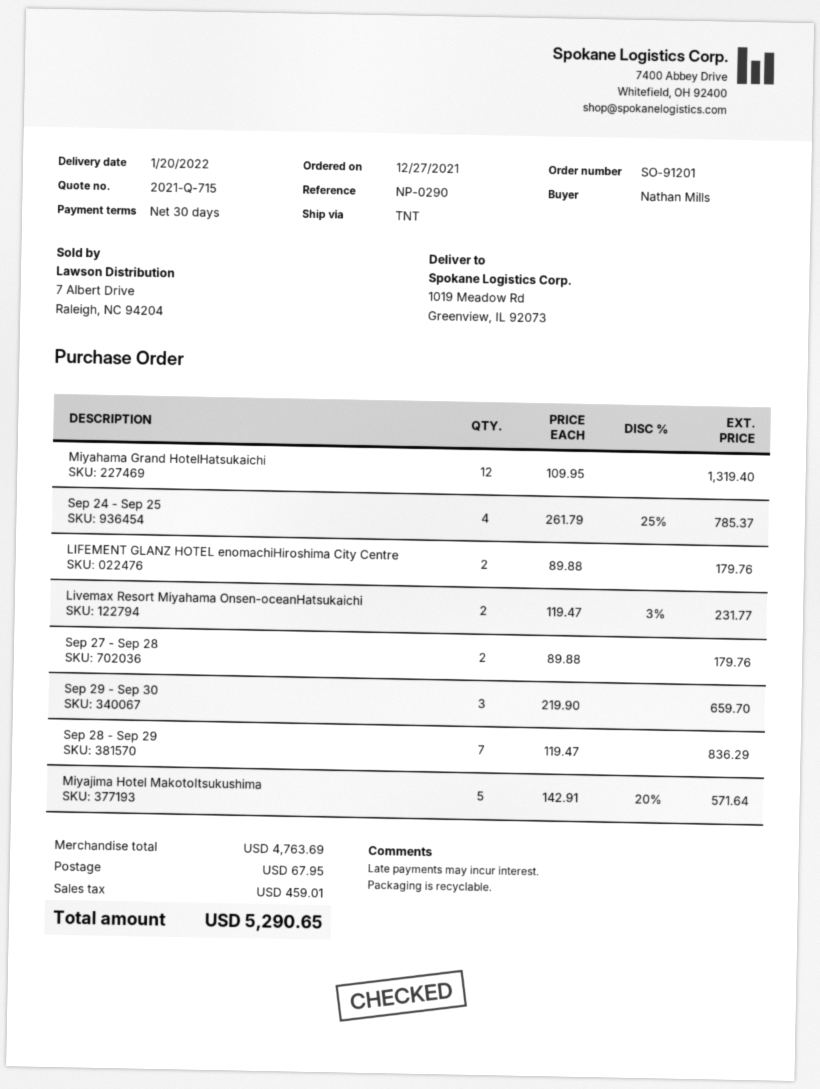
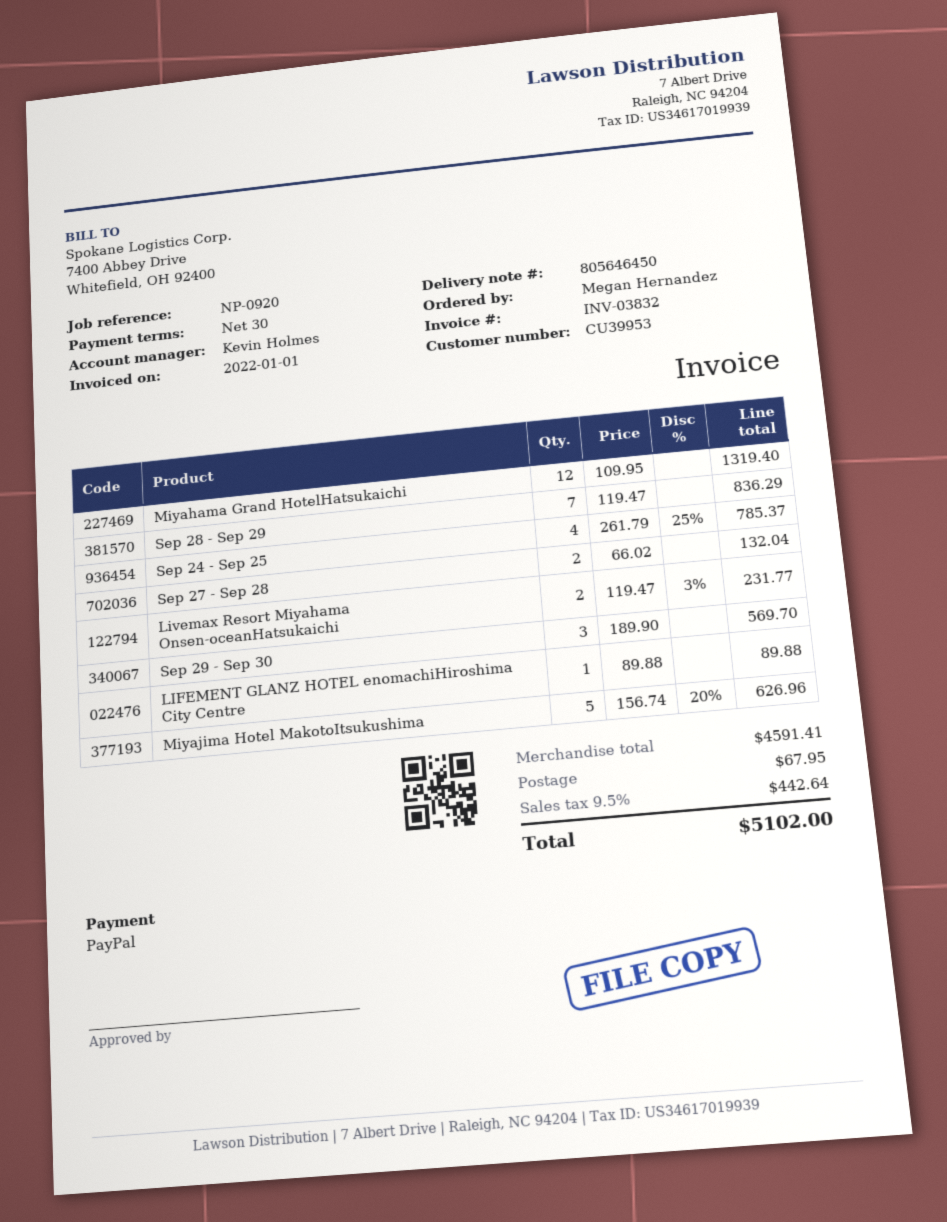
reference: NP-0290 -> NP-0920
ordered by: Nathan Mills -> Megan Hernandez
LIFEMENT GLANZ HOTEL enomachiHiroshima City Centre: 2 x 89.88 = 179.76 -> 1 x 89.88 = 89.88
Sep 27 - Sep 28: 2 x 89.88 = 179.76 -> 2 x 66.02 = 132.04
Sep 29 - Sep 30: 3 x 219.90 = 659.70 -> 3 x 189.90 = 569.70
Miyajima Hotel MakotoItsukushima: 5 x 142.91 - 20% = 571.64 -> 5 x 156.74 - 20% = 626.96
subtotal: 4763.69 -> 4591.41
tax: 459.01 -> 442.64
total: 5290.65 -> 5102.00

